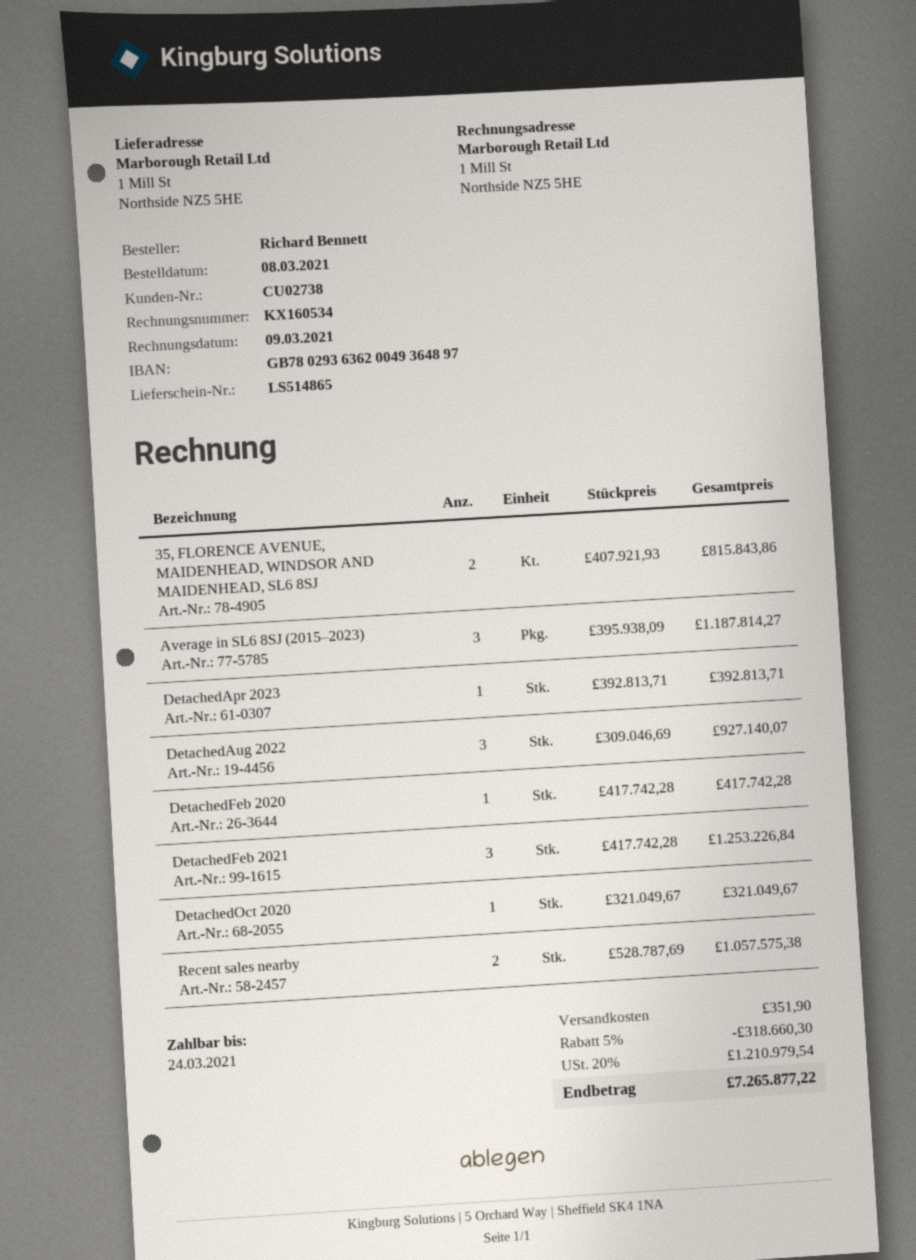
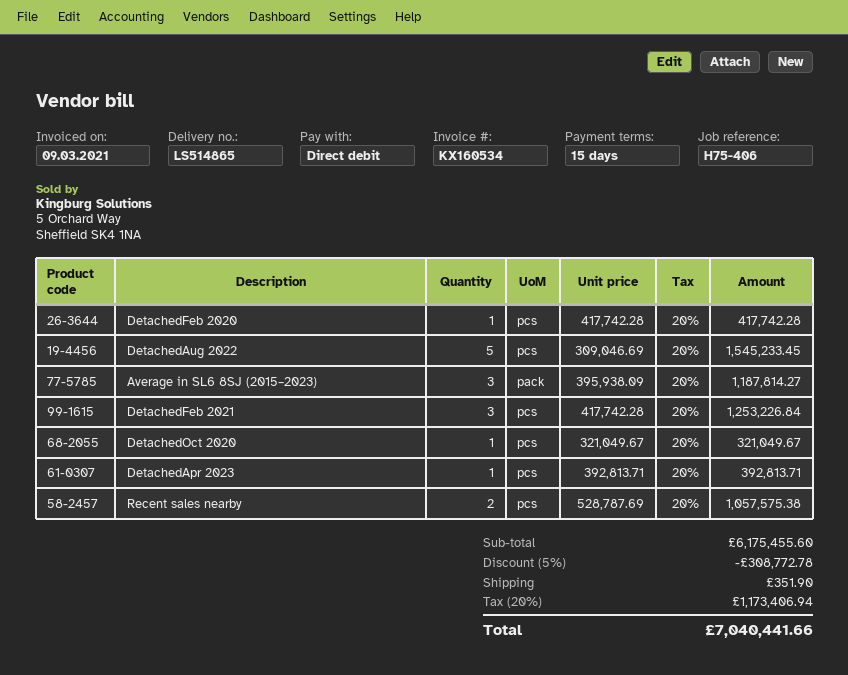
35, FLORENCE AVENUE, MAIDENHEAD, WINDSOR AND MAIDENHEAD, SL6 8SJ: 2 x 407921.93 = 815843.86 -> none
DetachedAug 2022: 3 x 309046.69 = 927140.07 -> 5 x 309046.69 = 1545233.45
discount: 5% = 318660.30 -> 5% = 308772.78
tax: 20% = 1210979.54 -> 20% = 1173406.94
total: 7265877.22 -> 7040441.66

